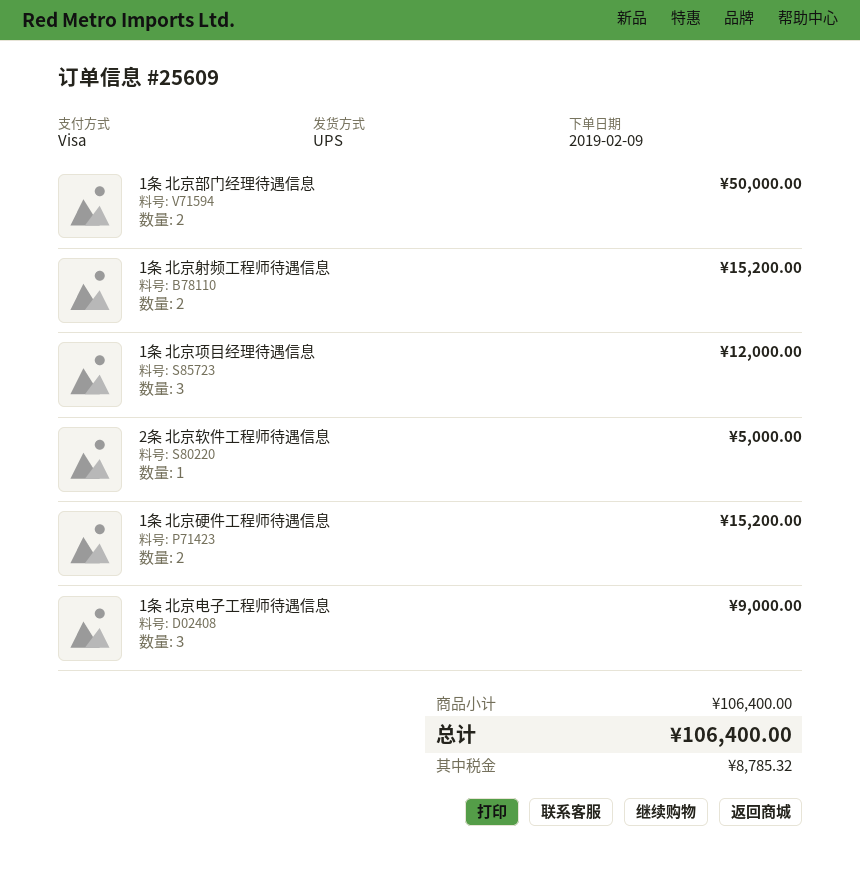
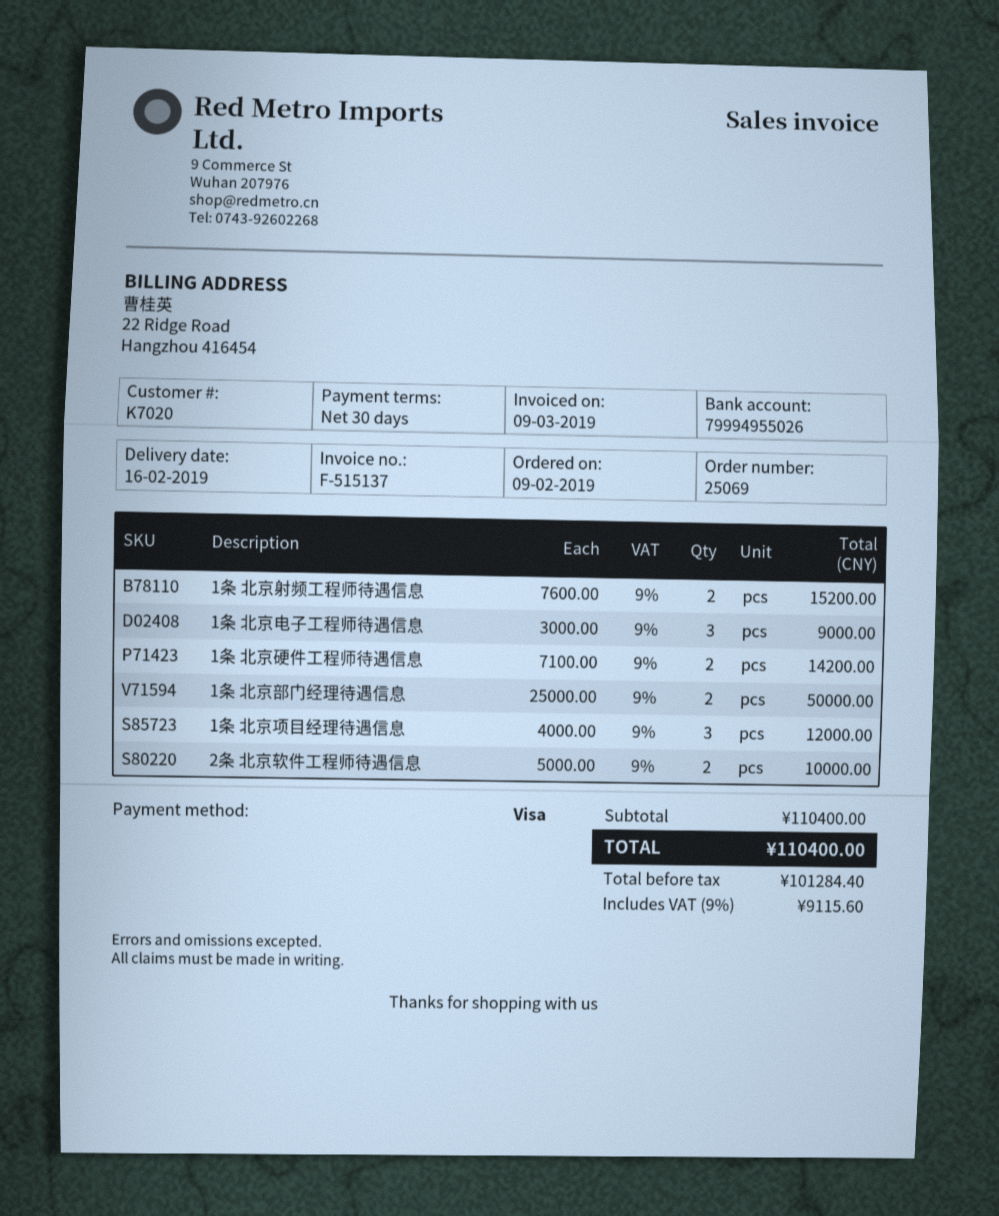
order number: 25609 -> 25069
2条 北京软件工程师待遇信息: 1 for 5000.00 -> 2 for 10000.00
1条 北京硬件工程师待遇信息: 2 for 15200.00 -> 2 for 14200.00
subtotal: 106400.00 -> 110400.00
tax: 8785.32 -> 9115.60
total: 106400.00 -> 110400.00

